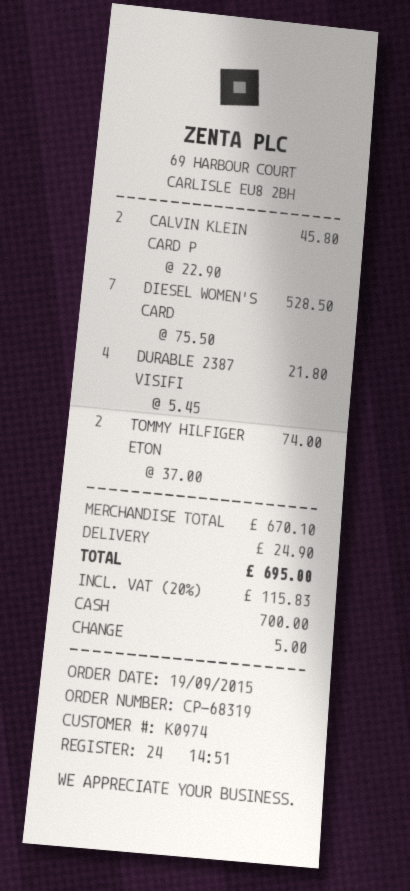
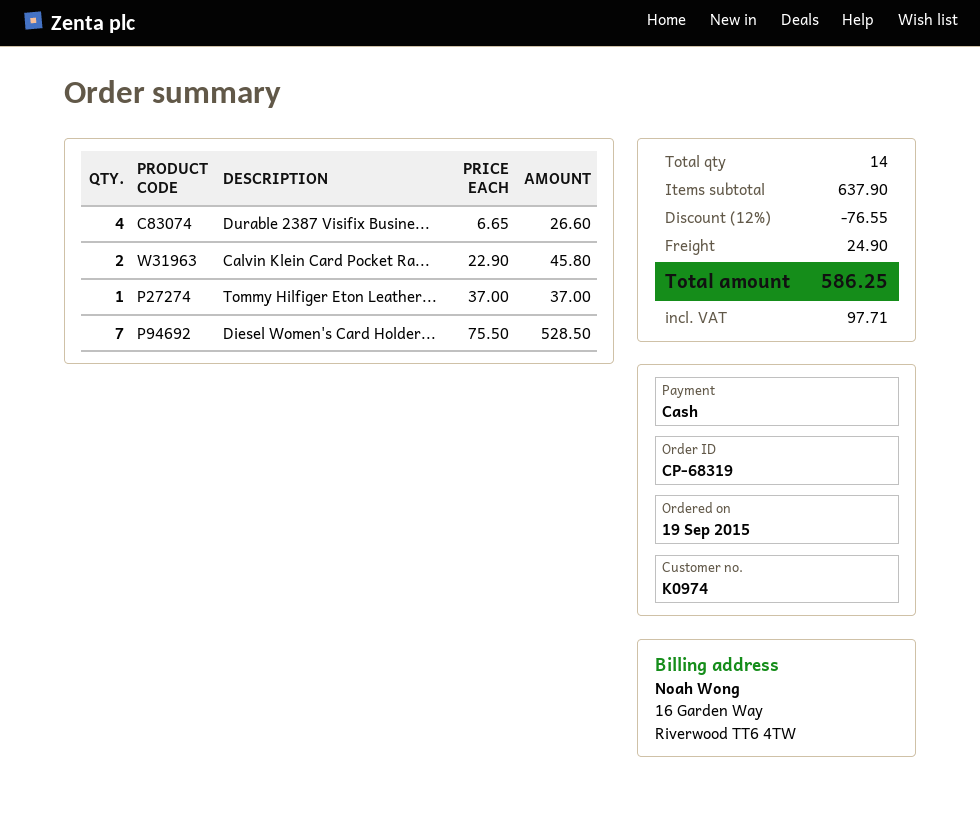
DURABLE 2387 VISIFI: 4 x 5.45 = 21.80 -> 4 x 6.65 = 26.60
TOMMY HILFIGER ETON: 2 x 37.00 = 74.00 -> 1 x 37.00 = 37.00
subtotal: 670.10 -> 637.90
discount: none -> 12% = 76.55
tax: 115.83 -> 97.71
total: 695.00 -> 586.25

